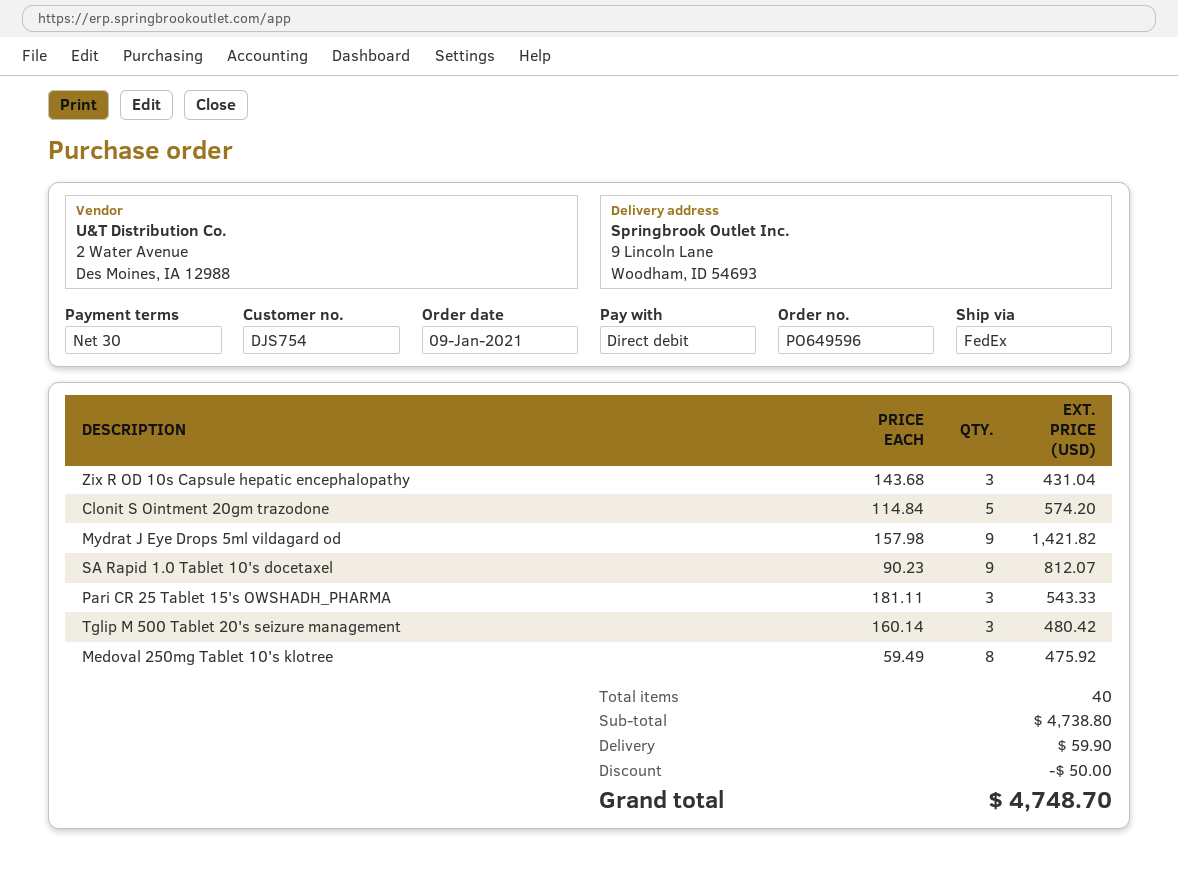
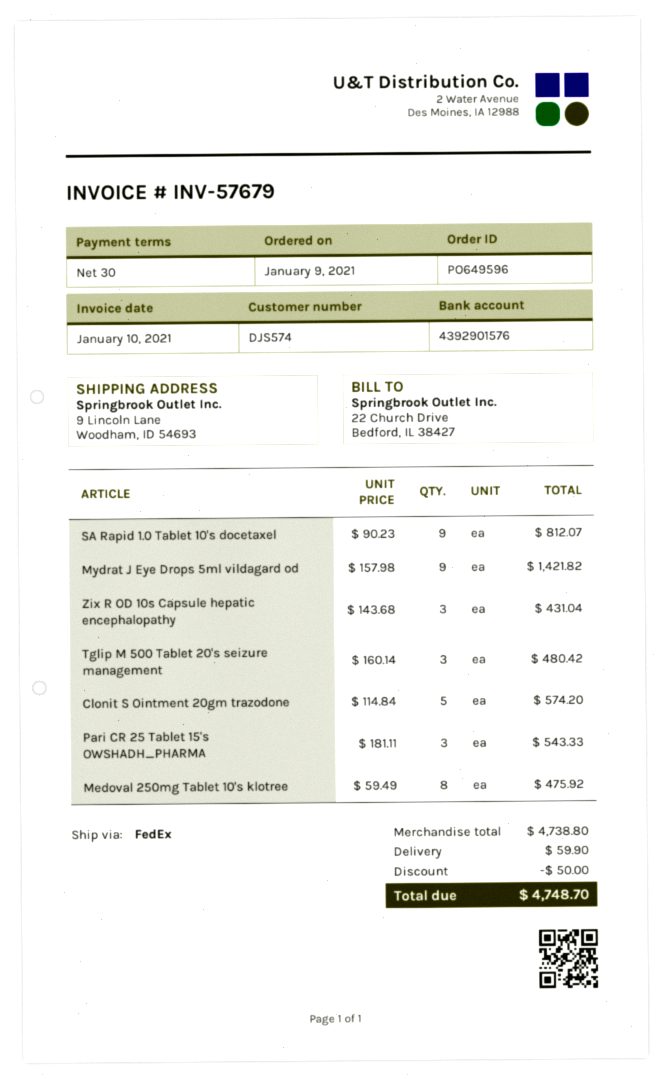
customer number: DJS754 -> DJS574

